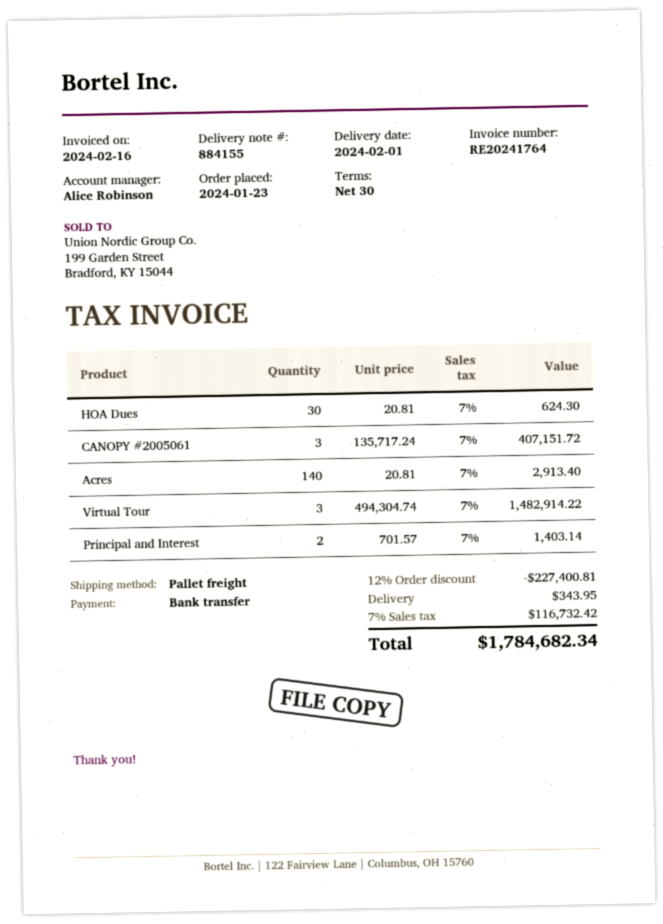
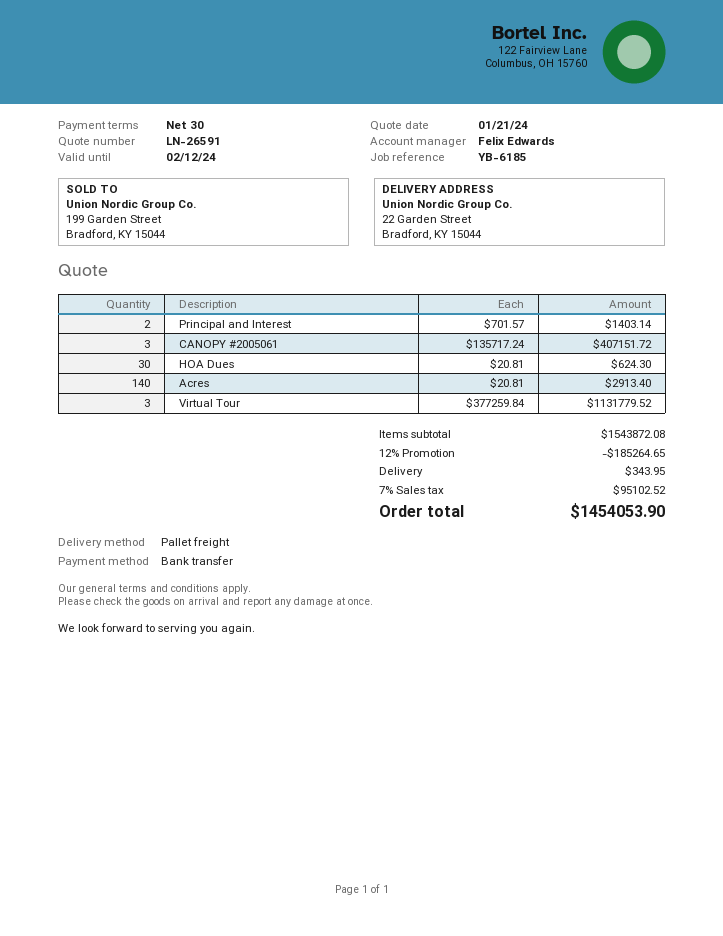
sales rep: Alice Robinson -> Felix Edwards
Virtual Tour: 3 x 494304.74 = 1482914.22 -> 3 x 377259.84 = 1131779.52
discount: 12% = 227400.81 -> 12% = 185264.65
tax: 7% = 116732.42 -> 7% = 95102.52
total: 1784682.34 -> 1454053.90

